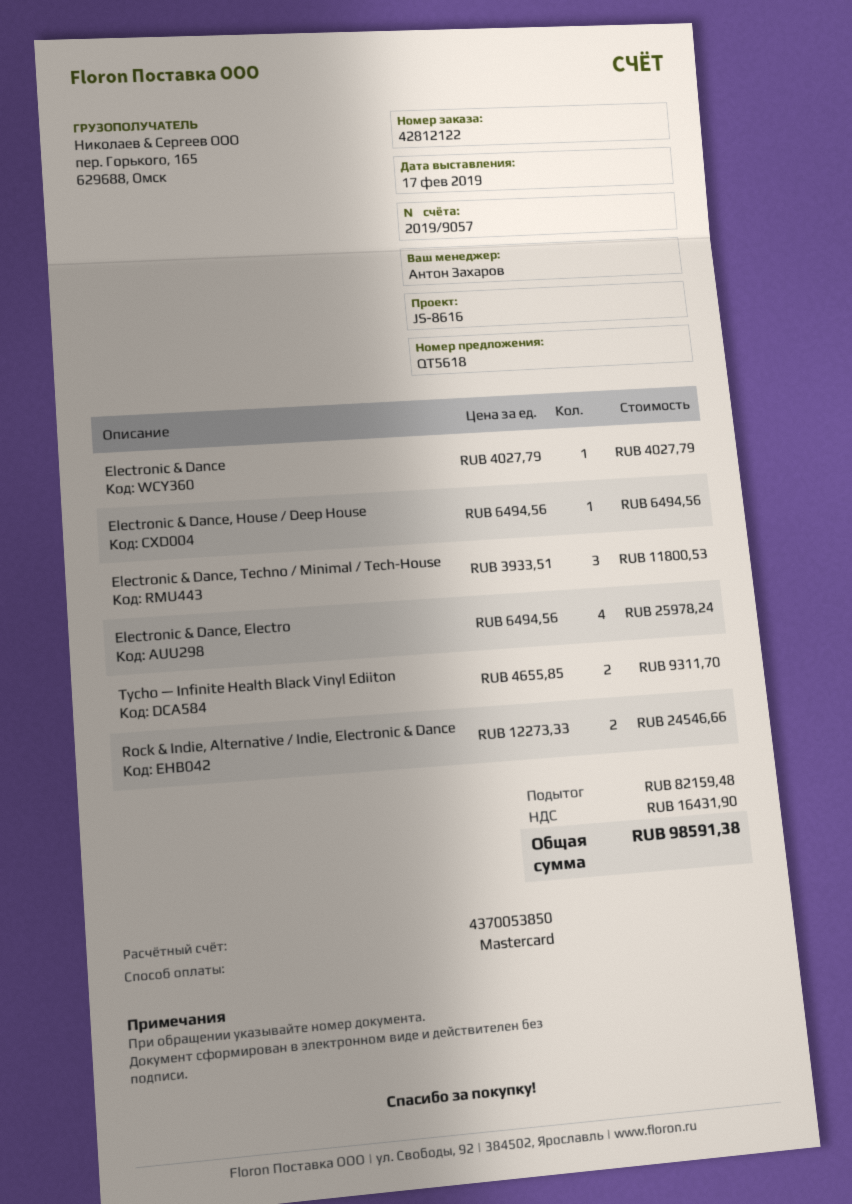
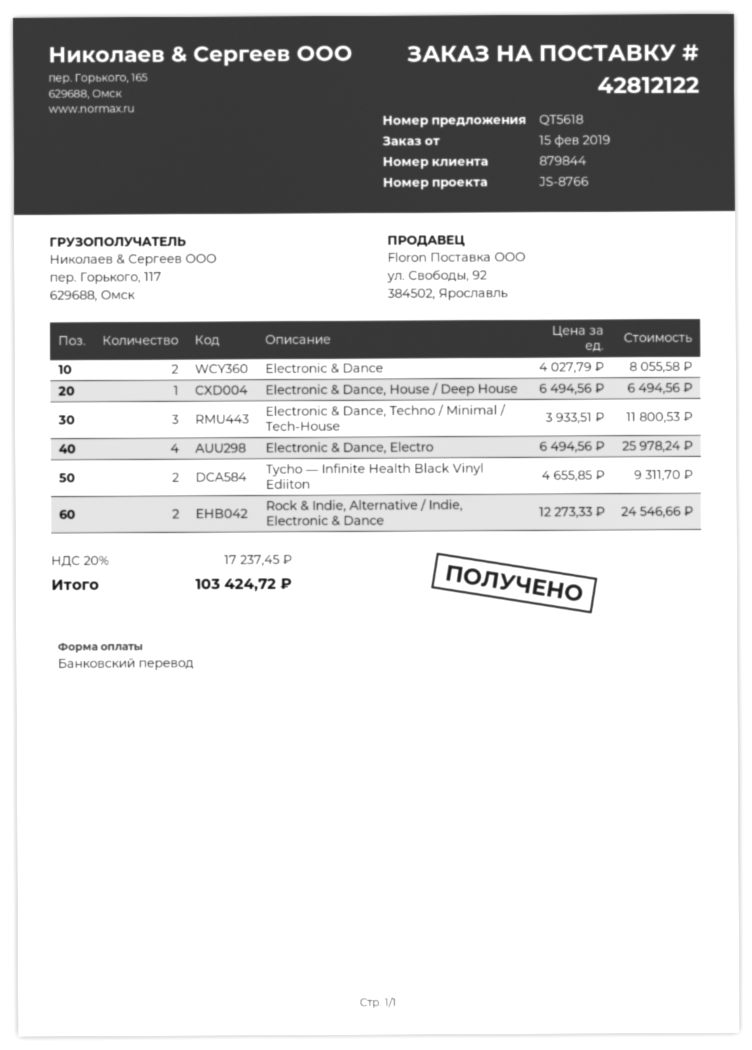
reference: JS-8616 -> JS-8766
payment method: Mastercard -> bank transfer
ship to: пер. Горького, 165, 629688, Омск -> пер. Горького, 117, 629688, Омск
Electronic & Dance: 1 x 4027.79 = 4027.79 -> 2 x 4027.79 = 8055.58
tax: 16431.90 -> 17237.45
total: 98591.38 -> 103424.72

